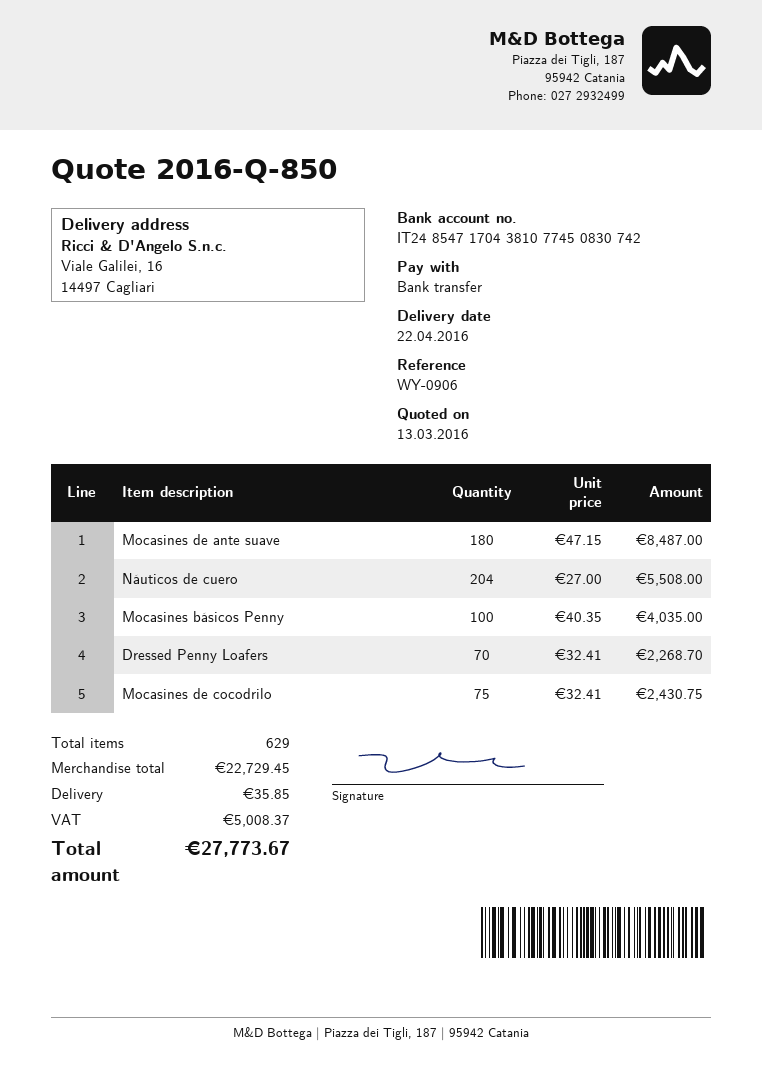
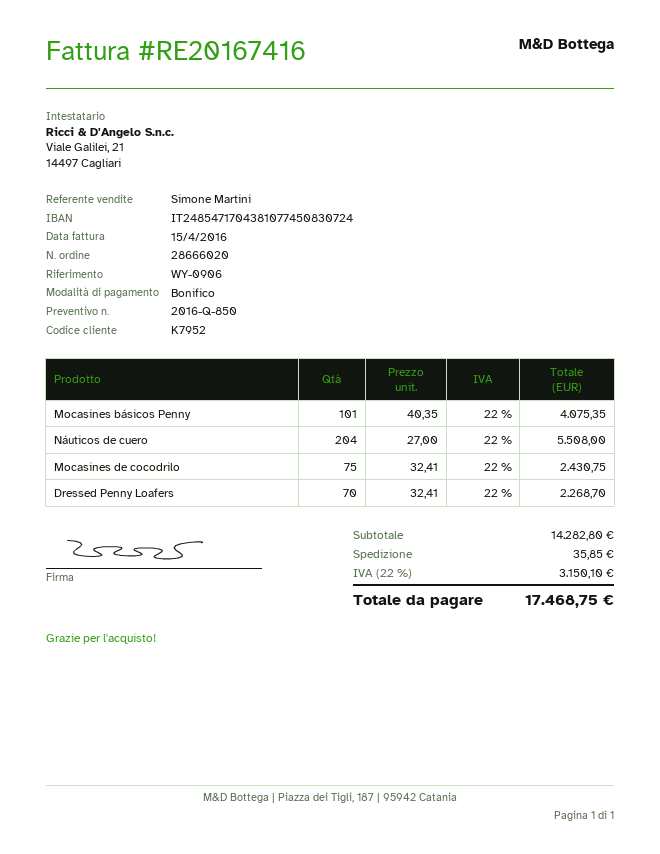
bank account: IT2485471704381077450830742 -> IT2485471704381077450830724
Mocasines de ante suave: 180 x 47.15 = 8487.00 -> none
Mocasines básicos Penny: 100 x 40.35 = 4035.00 -> 101 x 40.35 = 4075.35
subtotal: 22729.45 -> 14282.80
tax: 5008.37 -> 3150.10
total: 27773.67 -> 17468.75

